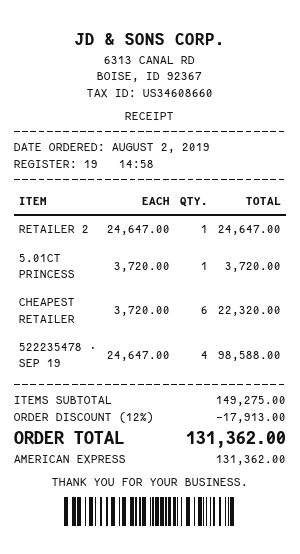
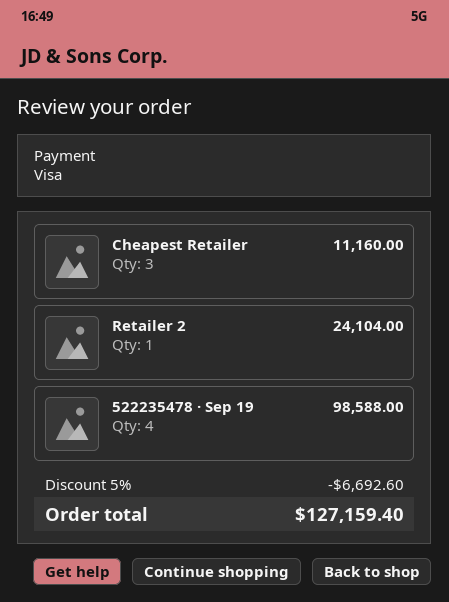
payment method: American Express -> Visa
RETAILER 2: 1 for 24647.00 -> 1 for 24104.00
5.01CT PRINCESS: 1 for 3720.00 -> none
CHEAPEST RETAILER: 6 for 22320.00 -> 3 for 11160.00
discount: 12% = 17913.00 -> 5% = 6692.60
total: 131362.00 -> 127159.40

